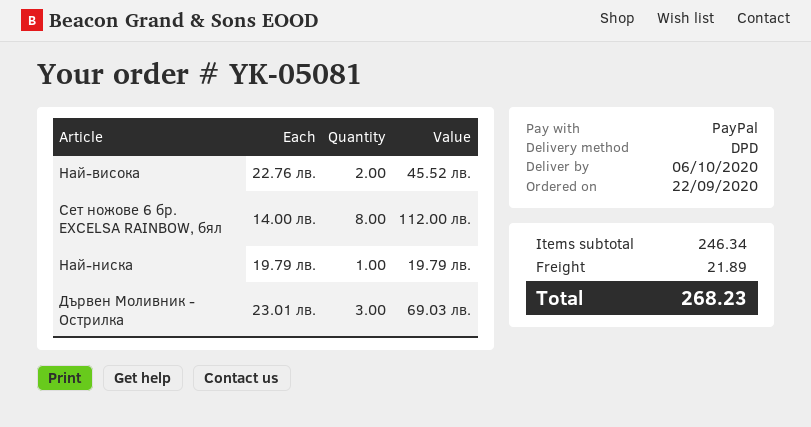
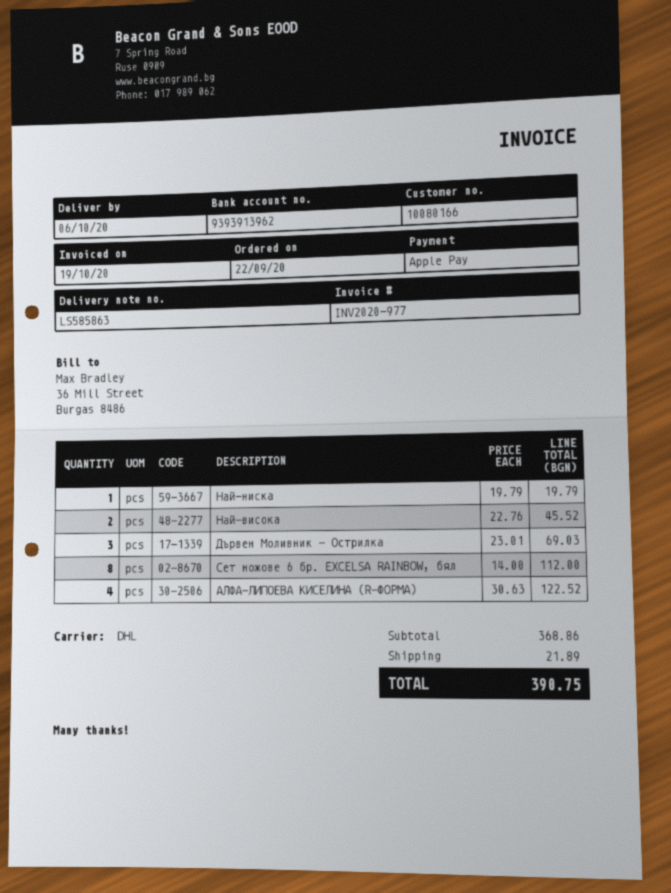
payment method: PayPal -> Apple Pay
shipping method: DPD -> DHL
АЛФА-ЛИПОЕВА КИСЕЛИНА (R-ФОРМА): none -> 4 x 30.63 = 122.52
subtotal: 246.34 -> 368.86
total: 268.23 -> 390.75

